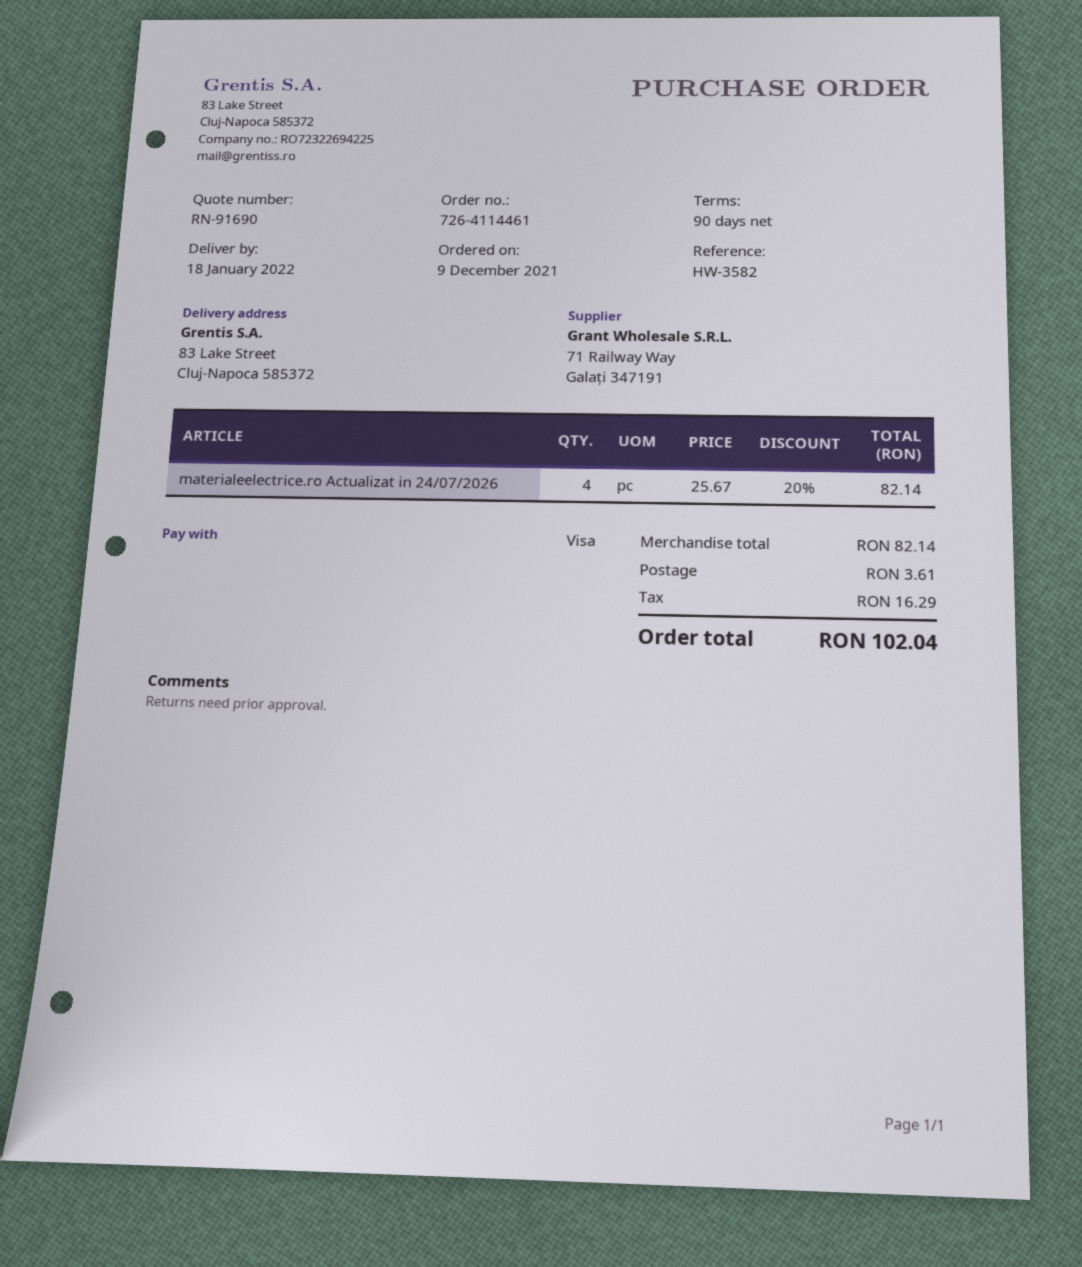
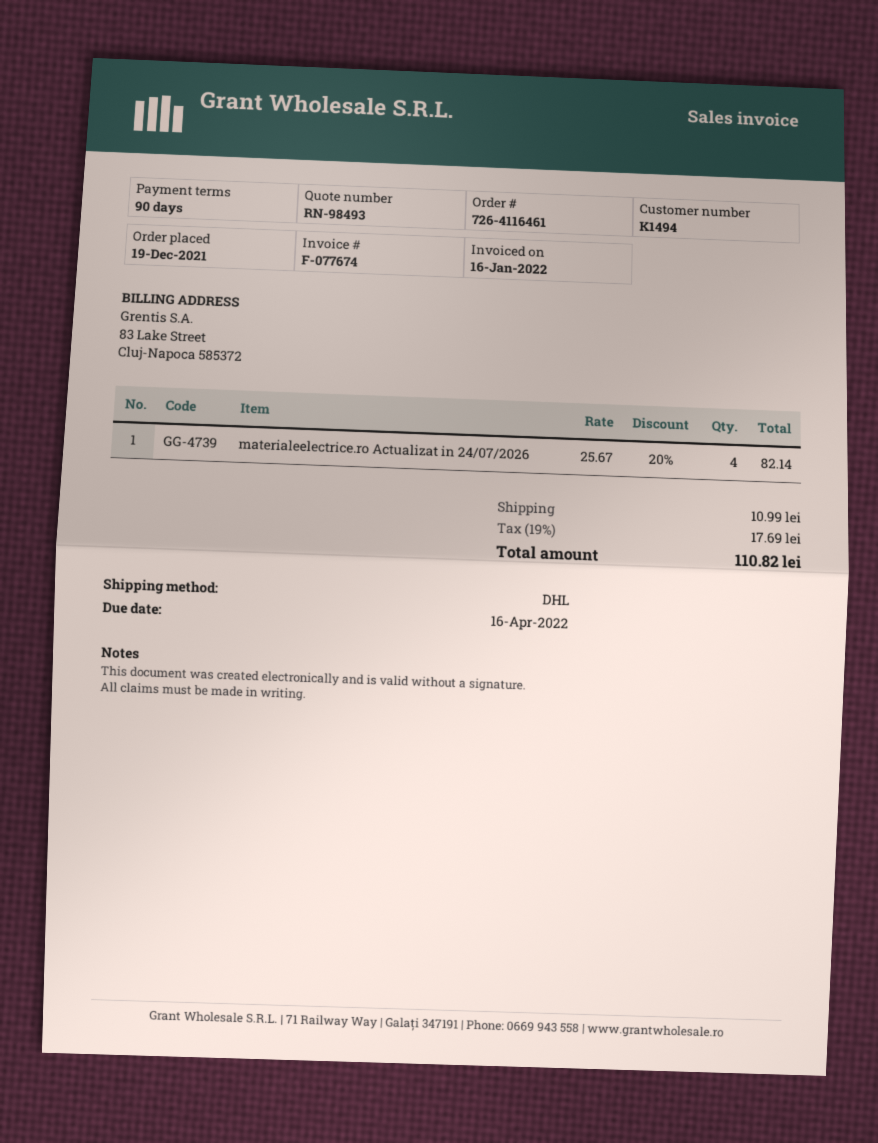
quote number: RN-91690 -> RN-98493
order number: 726-4114461 -> 726-4116461
order date: 2021-12-09 -> 2021-12-19
shipping: 3.61 -> 10.99
tax: 16.29 -> 17.69
total: 102.04 -> 110.82

